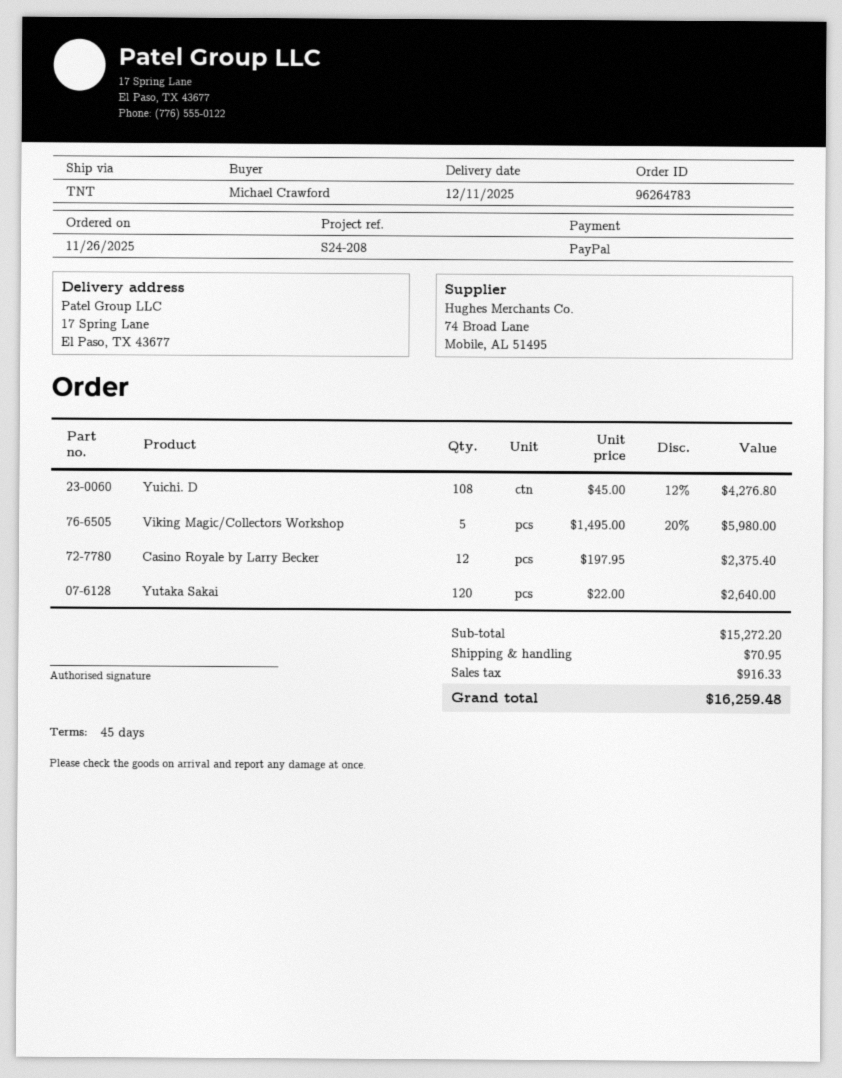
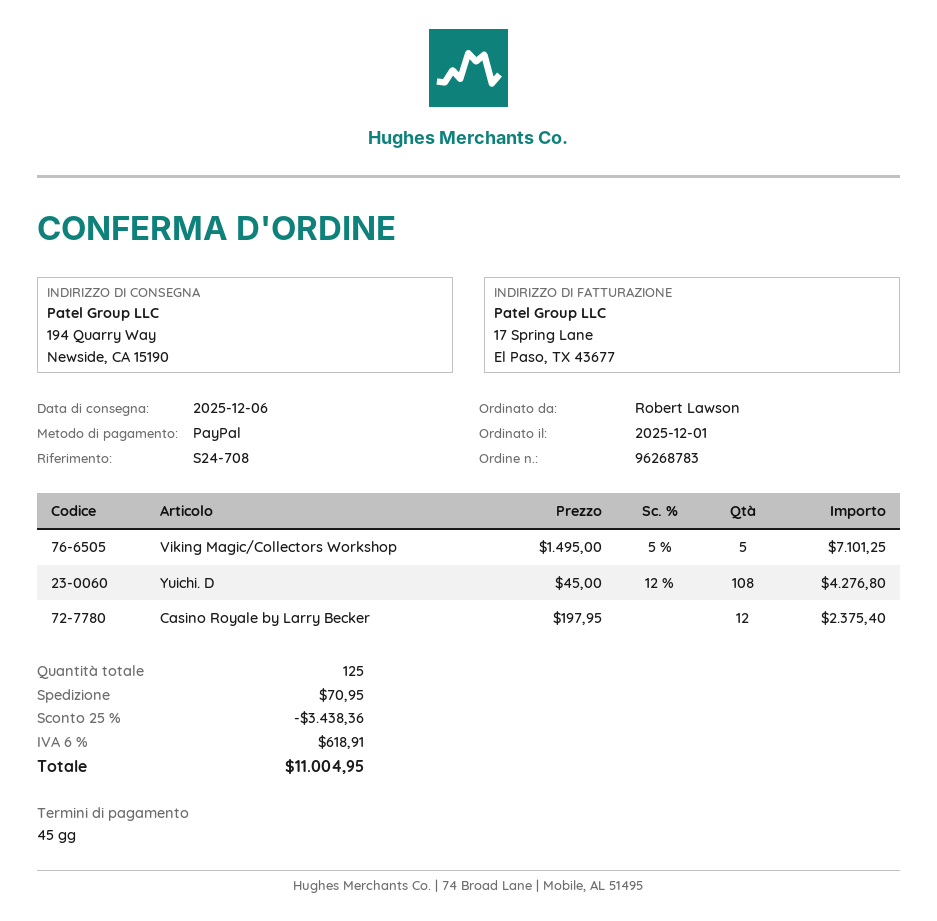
order number: 96264783 -> 96268783
order date: 2025-11-26 -> 2025-12-01
delivery date: 2025-12-11 -> 2025-12-06
reference: S24-208 -> S24-708
ordered by: Michael Crawford -> Robert Lawson
ship to: 17 Spring Lane, El Paso, TX 43677 -> 194 Quarry Way, Newside, CA 15190
Viking Magic/Collectors Workshop: 5 x 1495.00 - 20% = 5980.00 -> 5 x 1495.00 - 5% = 7101.25
Yutaka Sakai: 120 x 22.00 = 2640.00 -> none
discount: none -> 25% = 3438.36
tax: 916.33 -> 618.91
total: 16259.48 -> 11004.95

